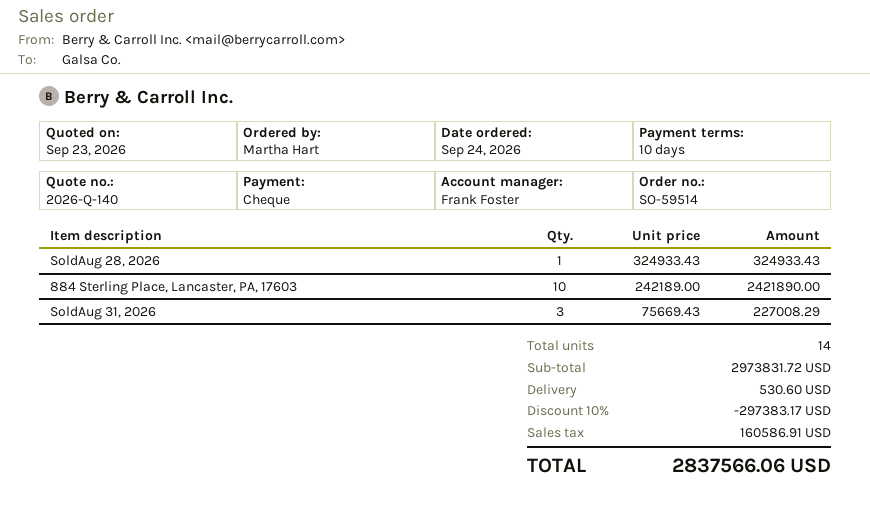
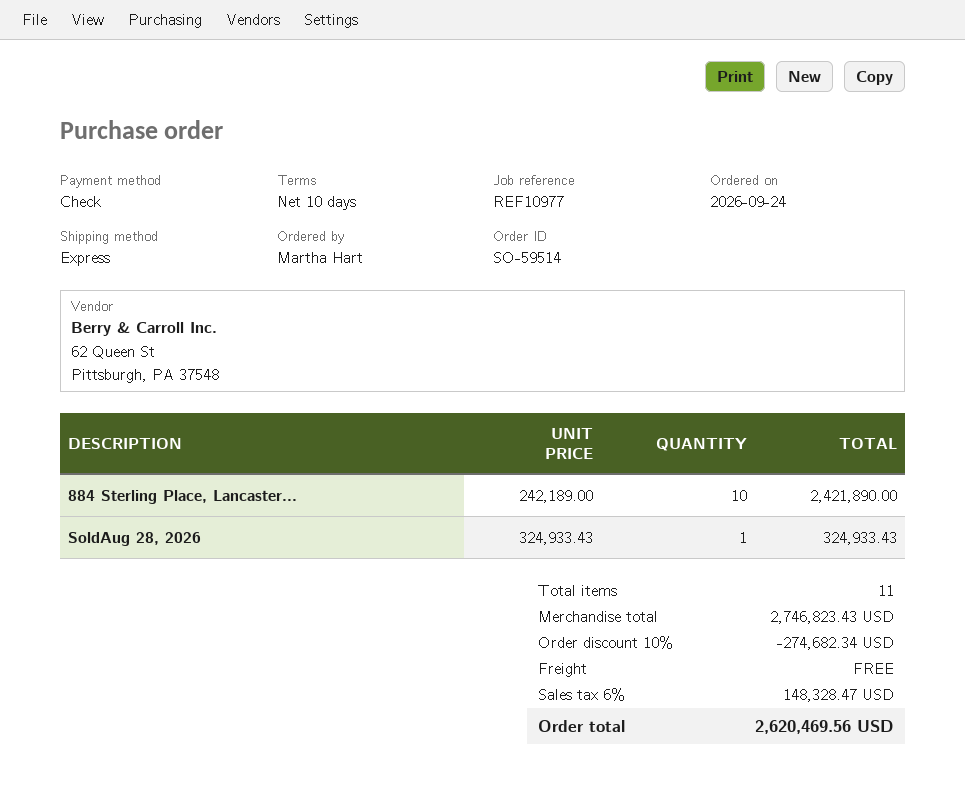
SoldAug 31, 2026: 3 x 75669.43 = 227008.29 -> none
total quantity: 14 -> 11
subtotal: 2973831.72 -> 2746823.43
discount: 10% = 297383.17 -> 10% = 274682.34
shipping: 530.60 -> 0.00
tax: 160586.91 -> 148328.47
total: 2837566.06 -> 2620469.56

